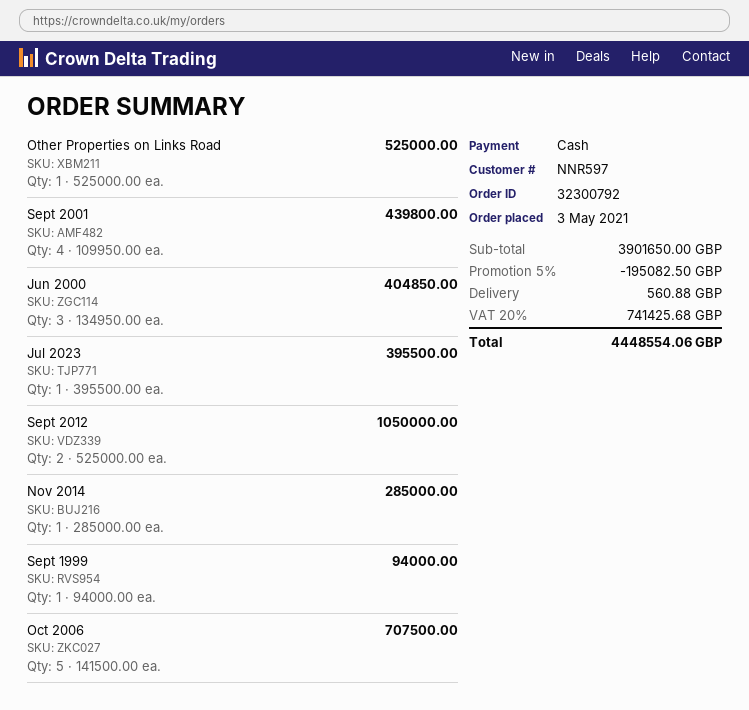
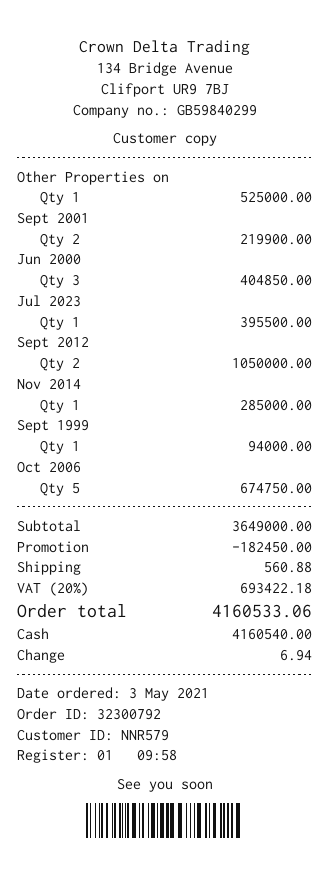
customer number: NNR597 -> NNR579
Sept 2001: 4 for 439800.00 -> 2 for 219900.00
Oct 2006: 5 for 707500.00 -> 5 for 674750.00
subtotal: 3901650.00 -> 3649000.00
discount: 195082.50 -> 182450.00
tax: 20% = 741425.68 -> 20% = 693422.18
total: 4448554.06 -> 4160533.06

